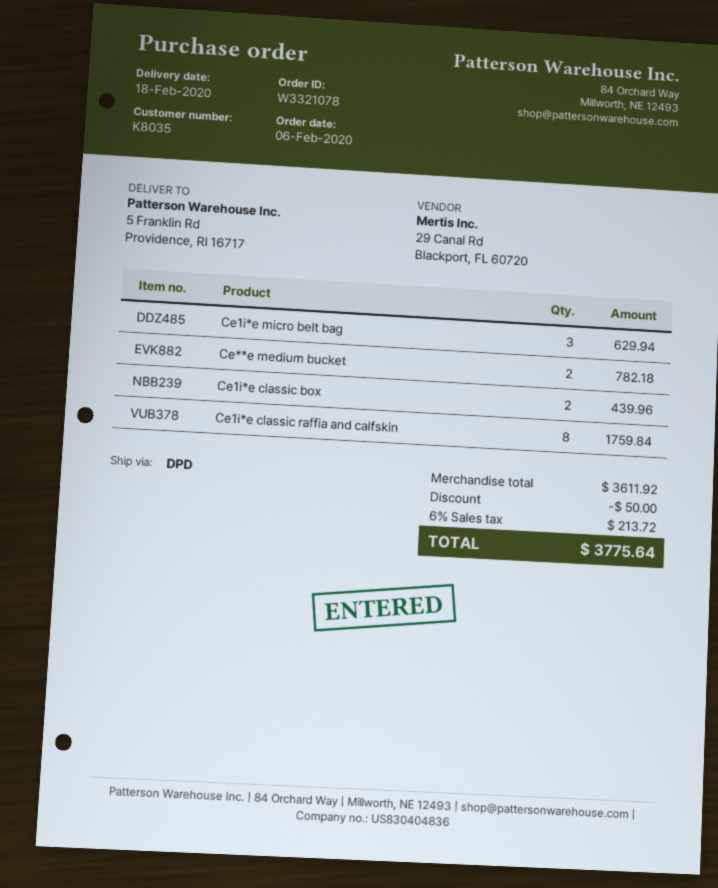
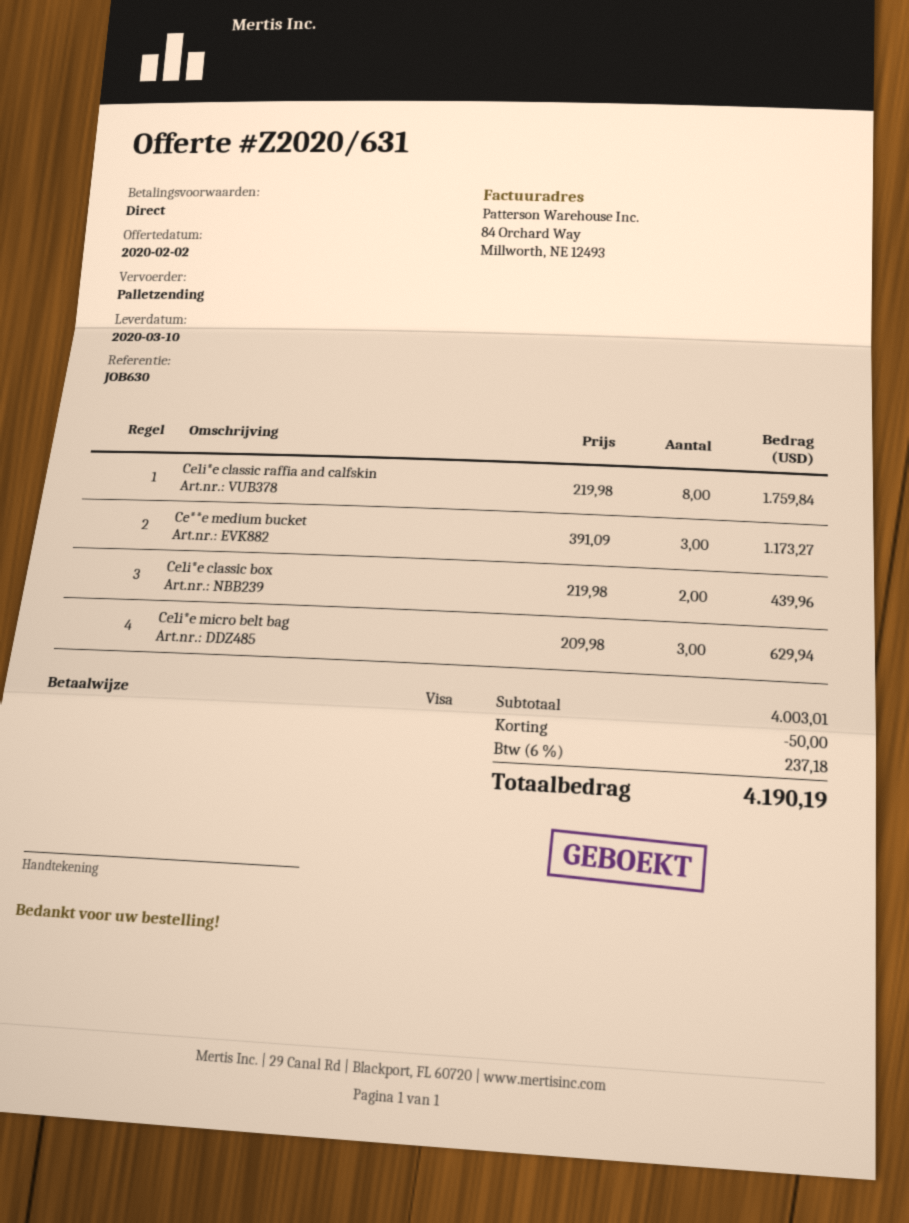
delivery date: 2020-02-18 -> 2020-03-10
shipping method: DPD -> pallet freight
Ce**e medium bucket: 2 for 782.18 -> 3 for 1173.27
subtotal: 3611.92 -> 4003.01
tax: 6% = 213.72 -> 6% = 237.18
total: 3775.64 -> 4190.19

